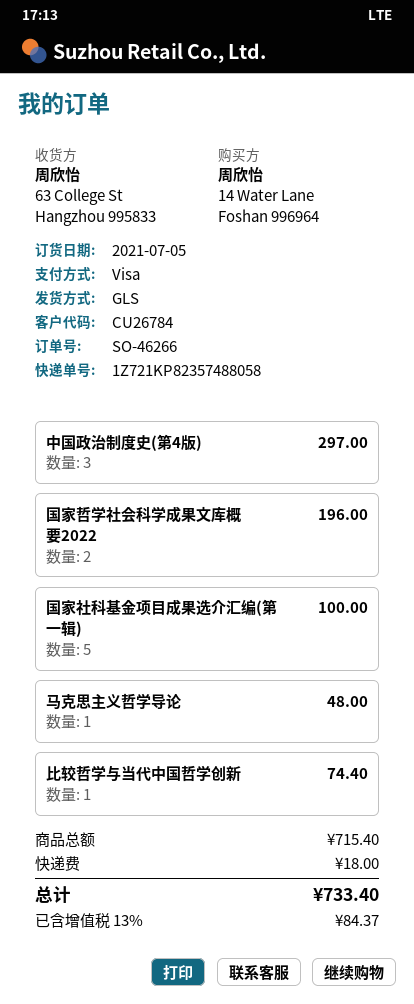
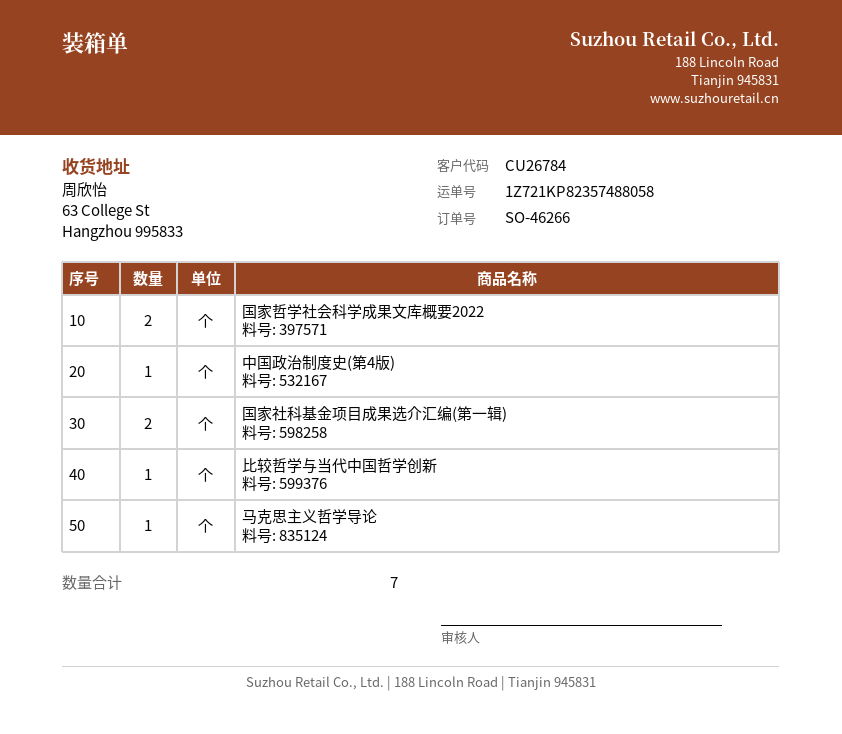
中国政治制度史(第4版): 3 -> 1
国家社科基金项目成果选介汇编(第一辑): 5 -> 2

